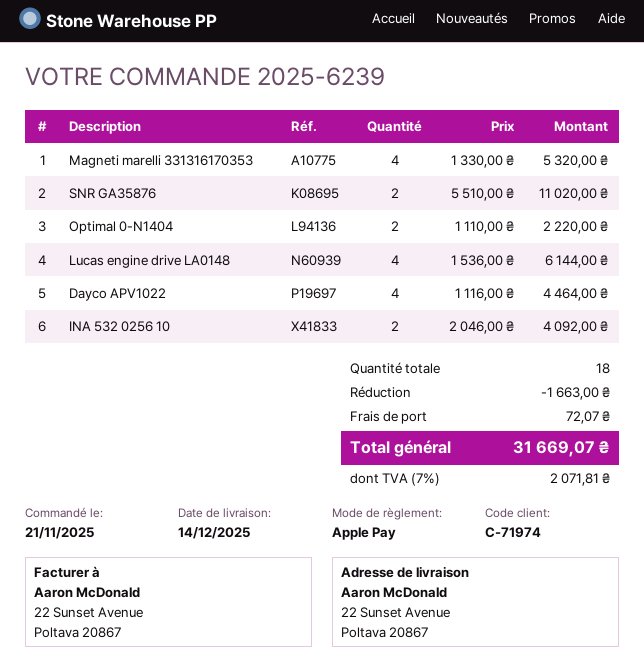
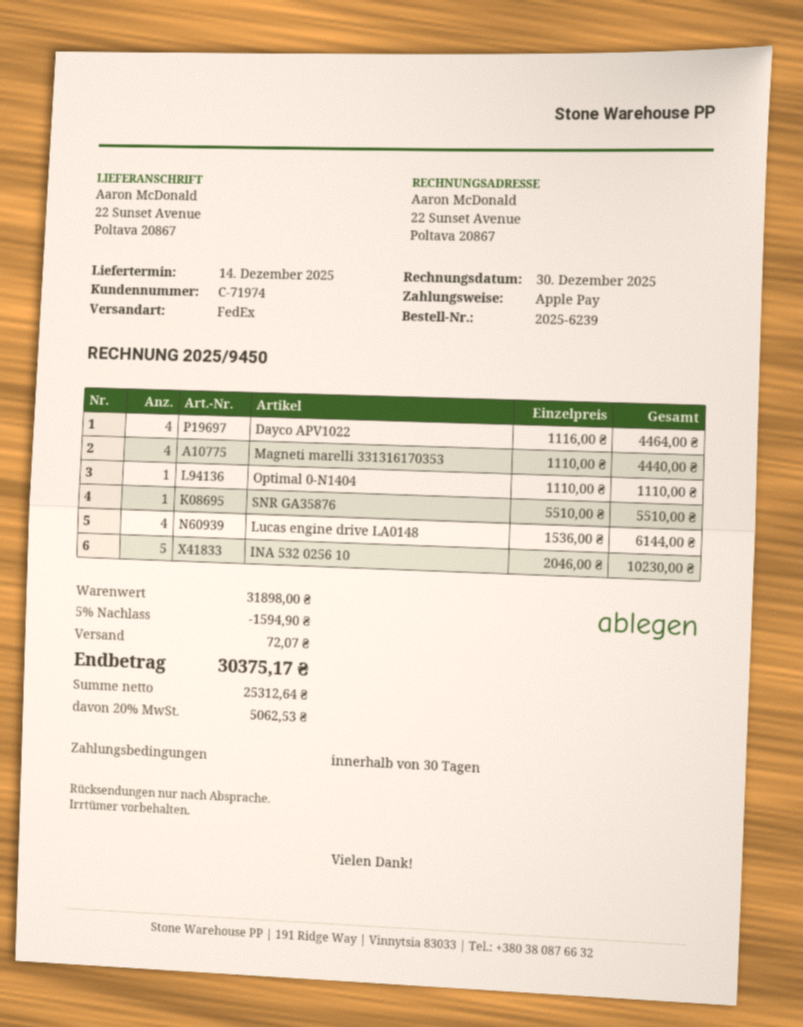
Magneti marelli 331316170353: 4 x 1330.00 = 5320.00 -> 4 x 1110.00 = 4440.00
SNR GA35876: 2 x 5510.00 = 11020.00 -> 1 x 5510.00 = 5510.00
Optimal 0-N1404: 2 x 1110.00 = 2220.00 -> 1 x 1110.00 = 1110.00
INA 532 0256 10: 2 x 2046.00 = 4092.00 -> 5 x 2046.00 = 10230.00
discount: 1663.00 -> 1594.90
tax: 7% = 2071.81 -> 20% = 5062.53
total: 31669.07 -> 30375.17

